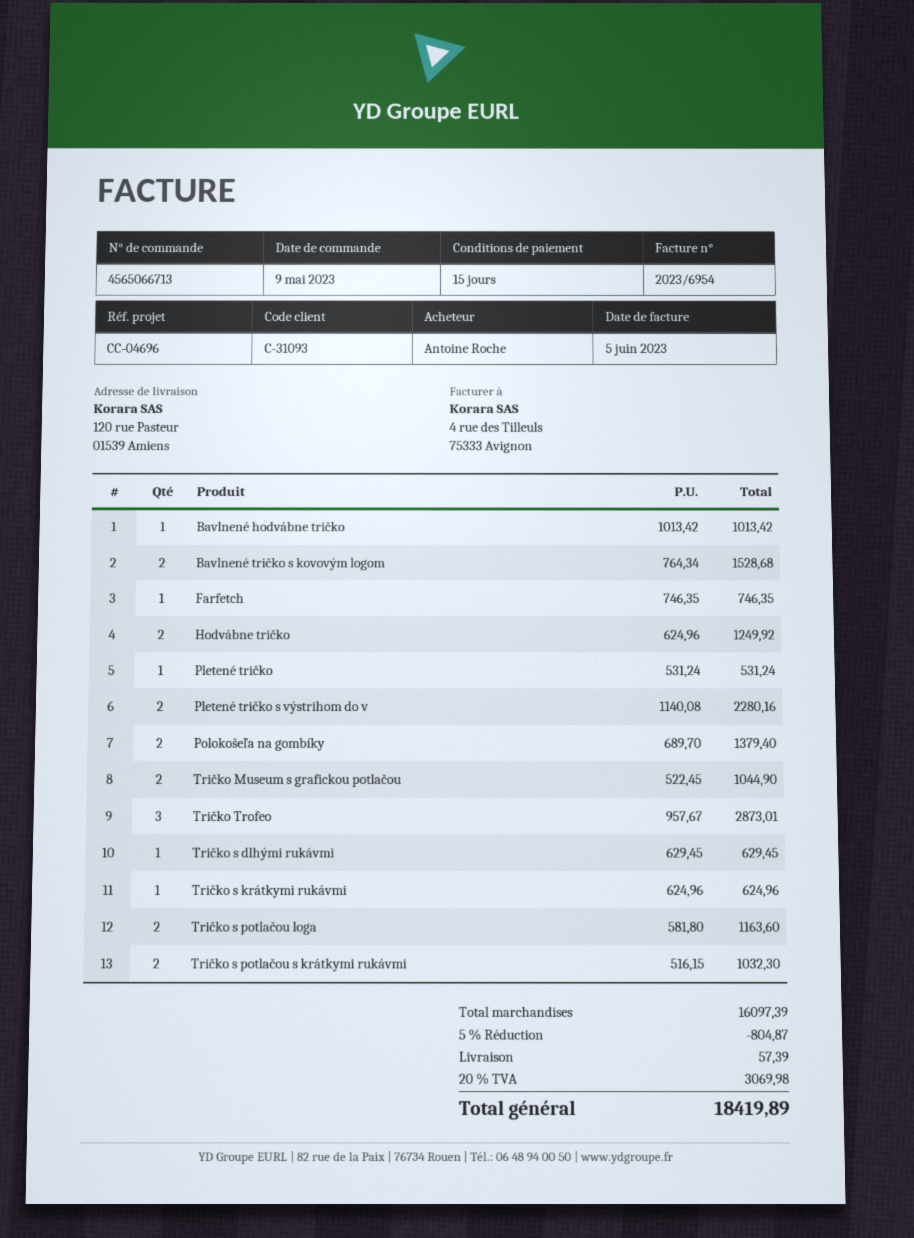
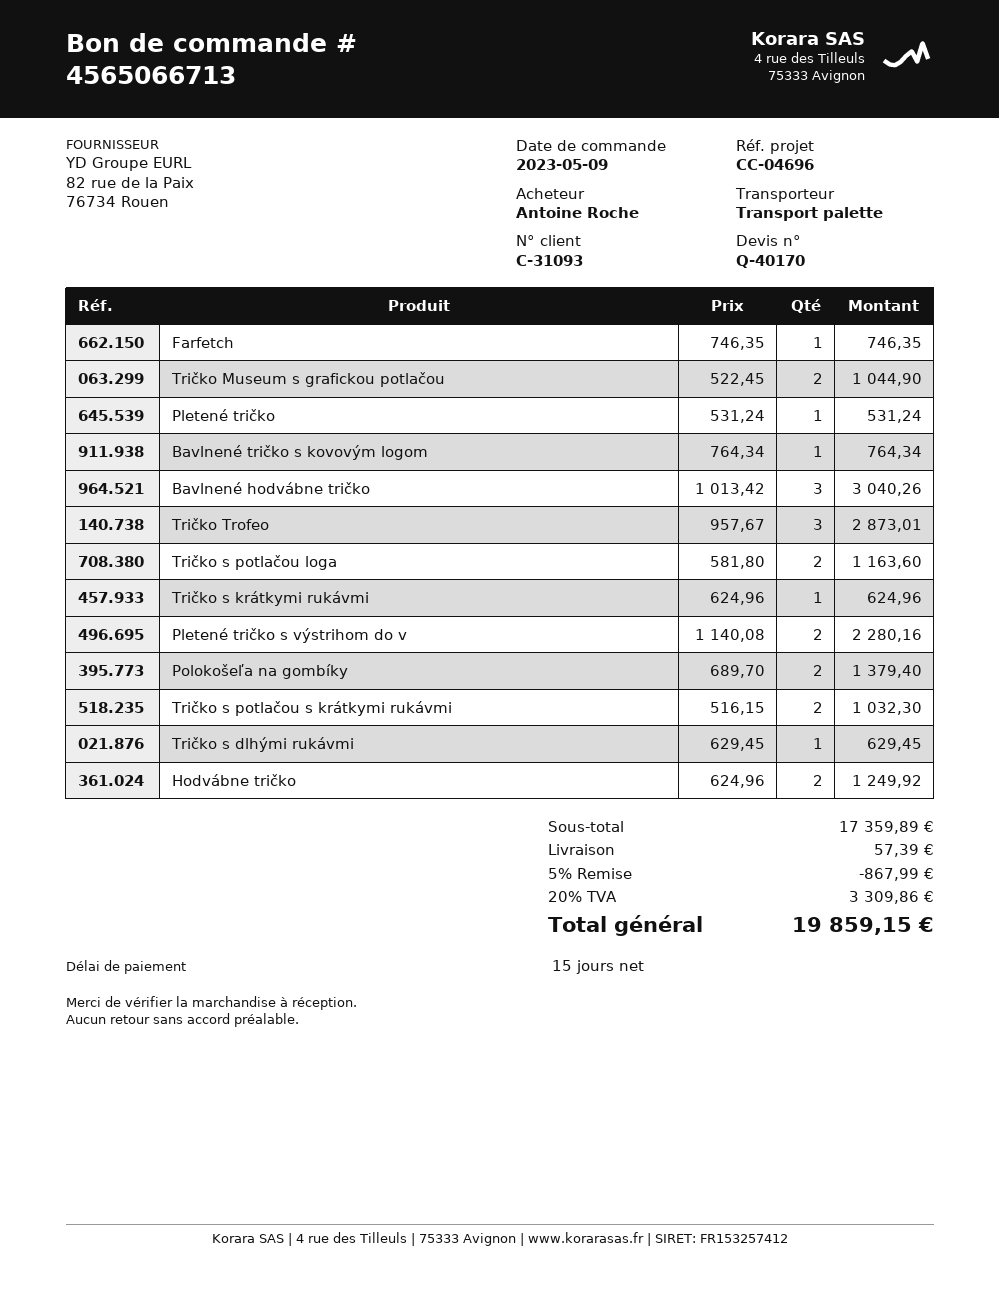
Bavlnené hodvábne tričko: 1 x 1013.42 = 1013.42 -> 3 x 1013.42 = 3040.26
Bavlnené tričko s kovovým logom: 2 x 764.34 = 1528.68 -> 1 x 764.34 = 764.34
subtotal: 16097.39 -> 17359.89
discount: 5% = 804.87 -> 5% = 867.99
tax: 20% = 3069.98 -> 20% = 3309.86
total: 18419.89 -> 19859.15

